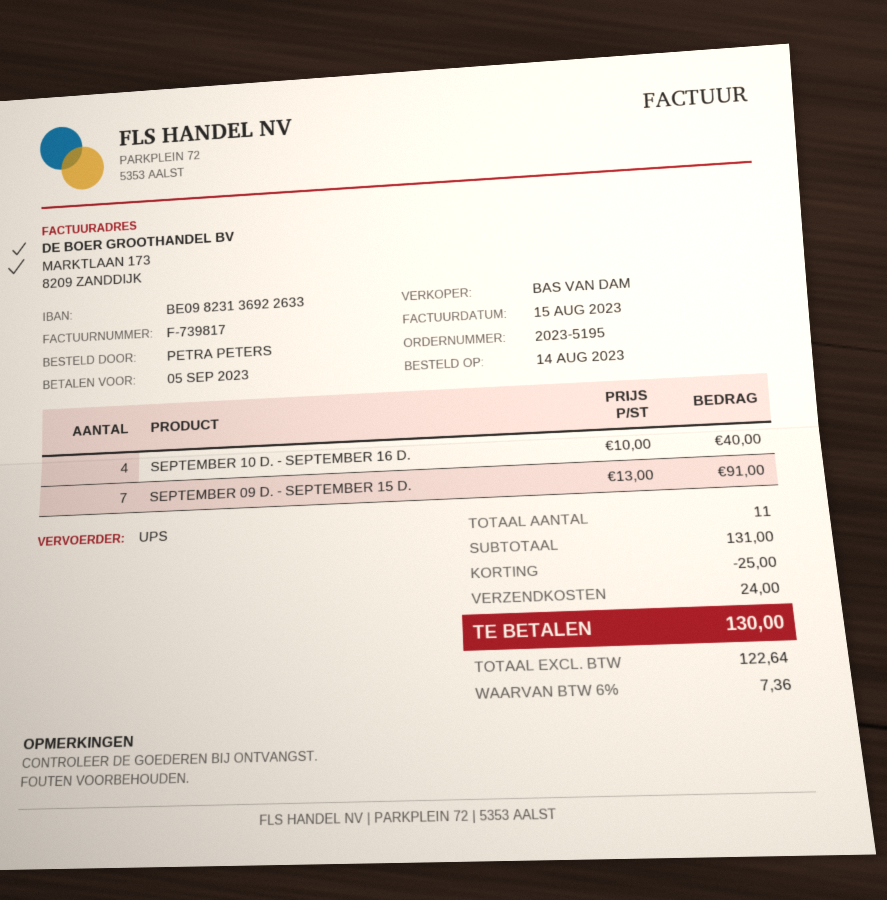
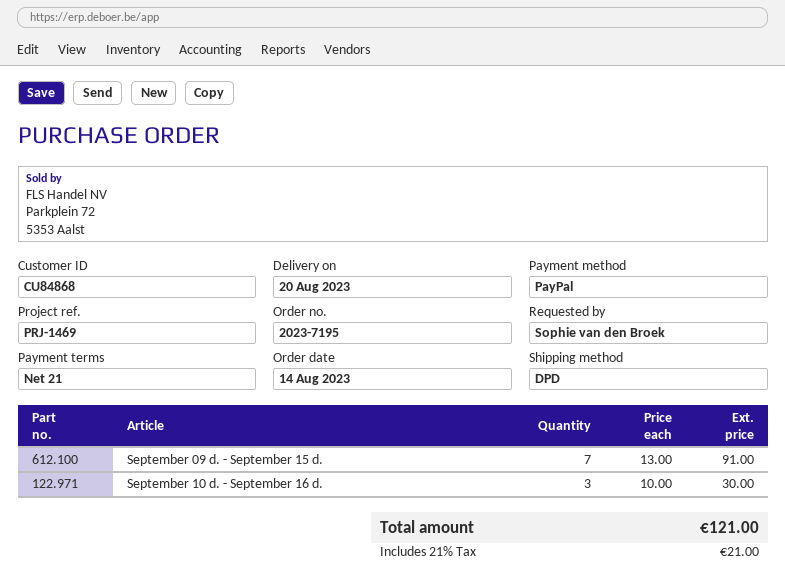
order number: 2023-5195 -> 2023-7195
ordered by: PETRA PETERS -> Sophie van den Broek
shipping method: UPS -> DPD
SEPTEMBER 10 D. - SEPTEMBER 16 D.: 4 x 10.00 = 40.00 -> 3 x 10.00 = 30.00
discount: 25.00 -> none
shipping: 24.00 -> none
tax: 6% = 7.36 -> 21% = 21.00
total: 130.00 -> 121.00

